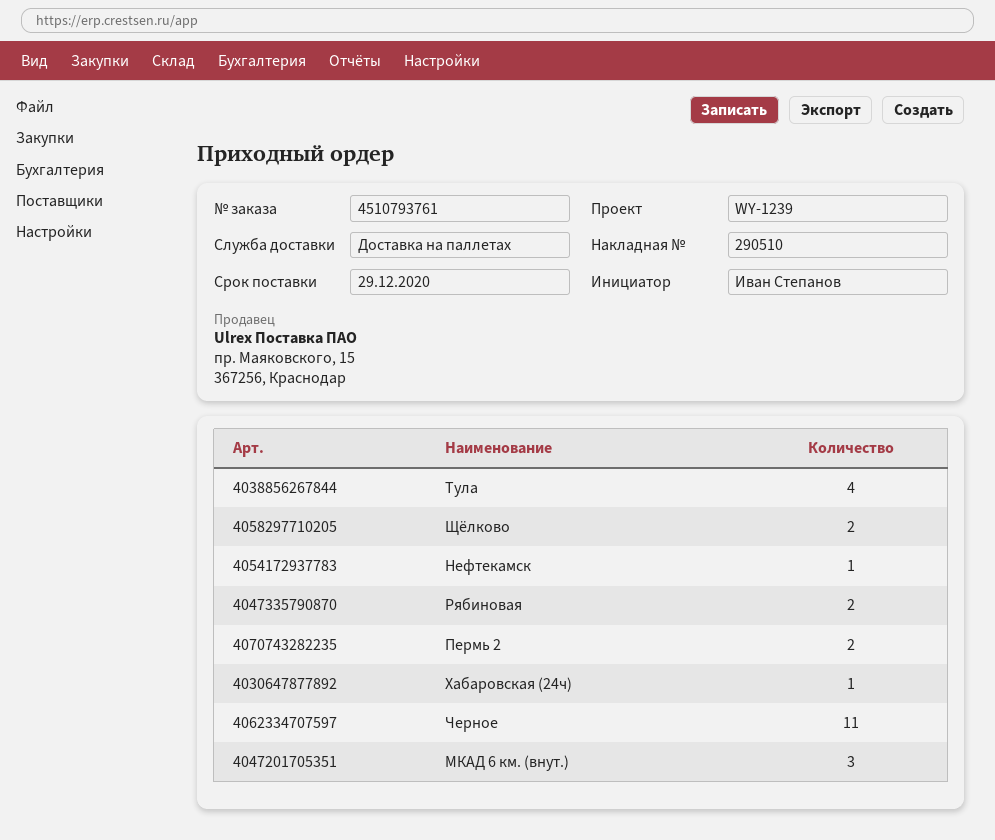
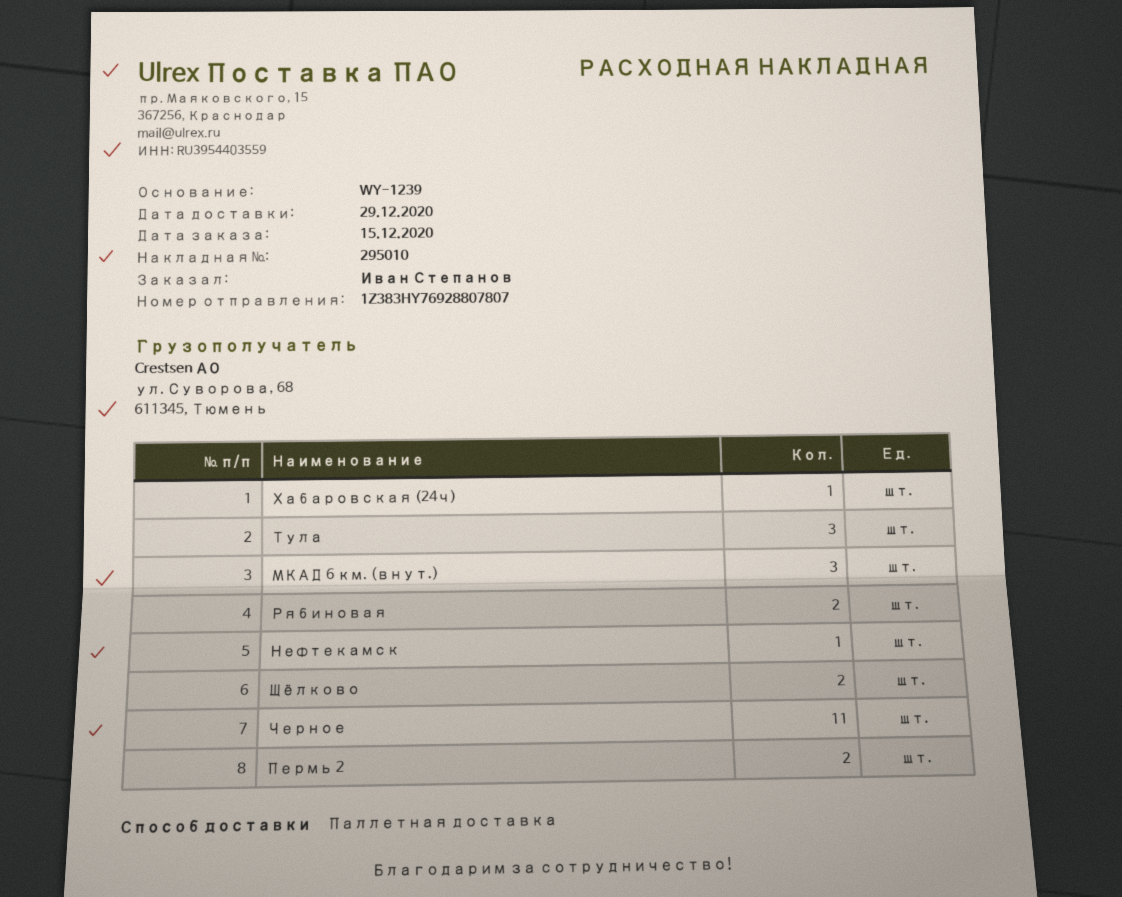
delivery note number: 290510 -> 295010
Тула: 4 -> 3

